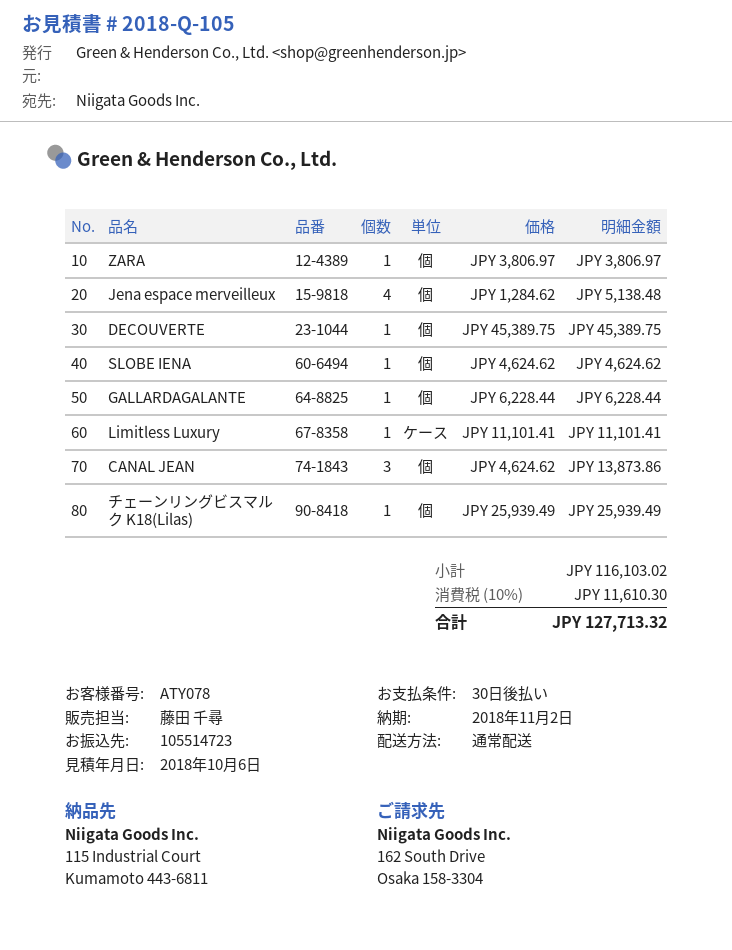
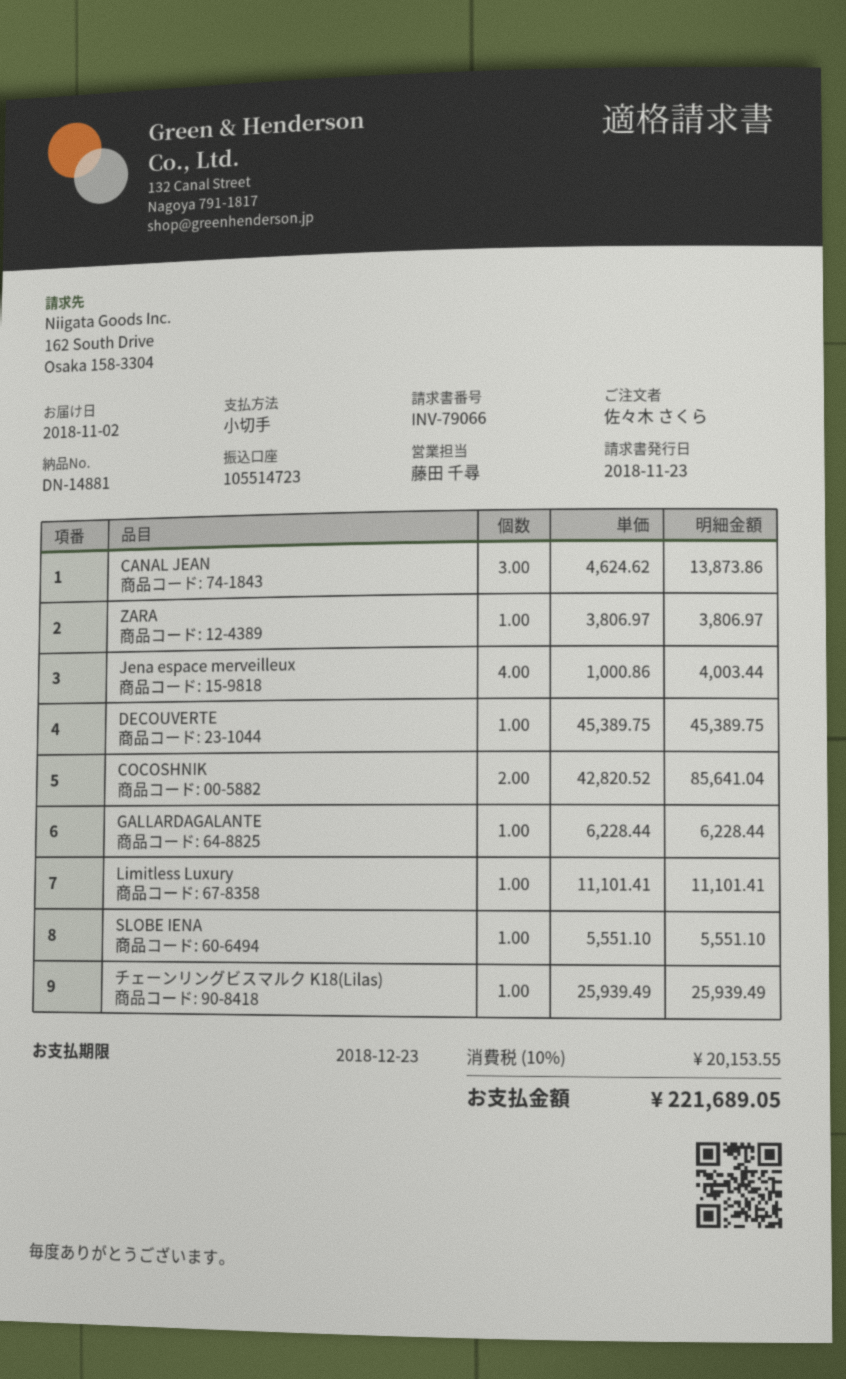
Jena espace merveilleux: 4 x 1284.62 = 5138.48 -> 4 x 1000.86 = 4003.44
SLOBE IENA: 1 x 4624.62 = 4624.62 -> 1 x 5551.10 = 5551.10
COCOSHNIK: none -> 2 x 42820.52 = 85641.04
tax: 10% = 11610.30 -> 10% = 20153.55
total: 127713.32 -> 221689.05

